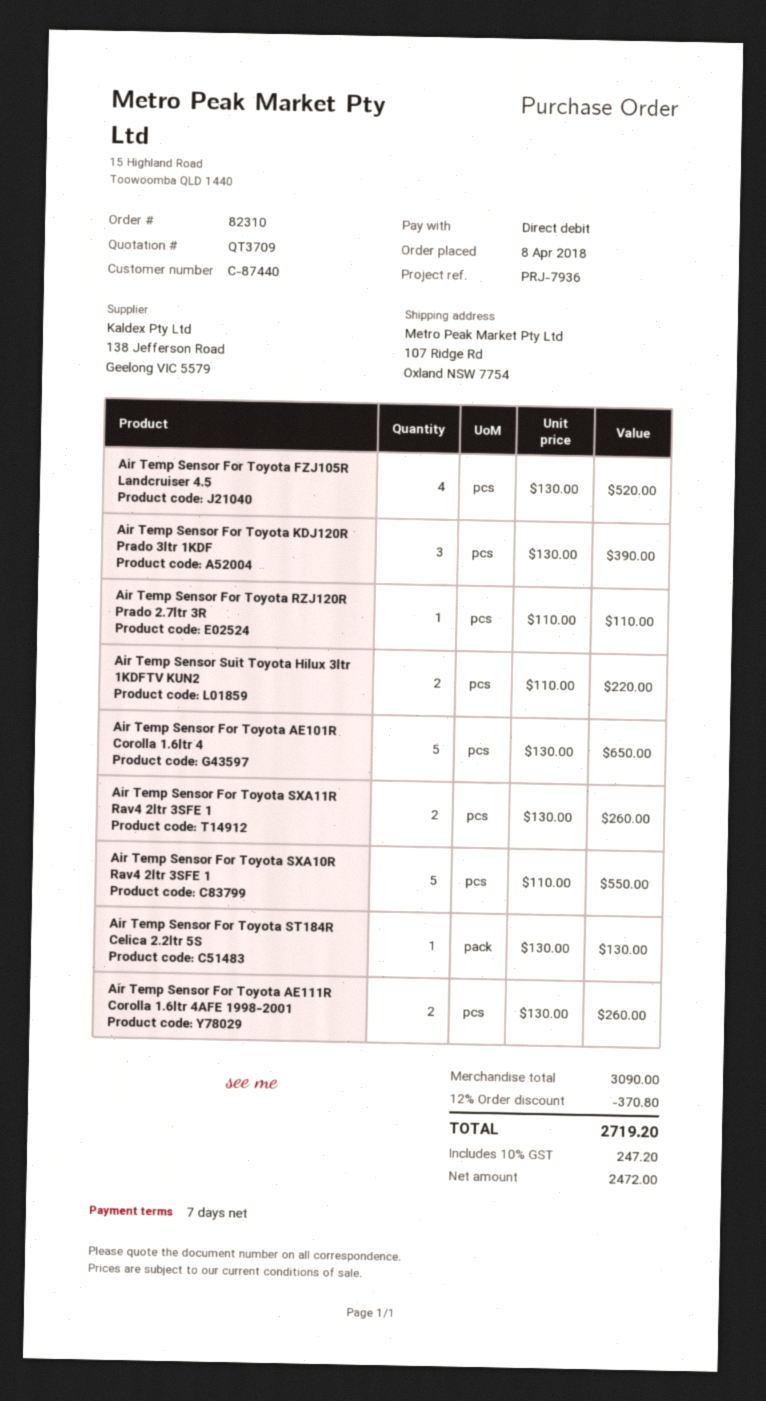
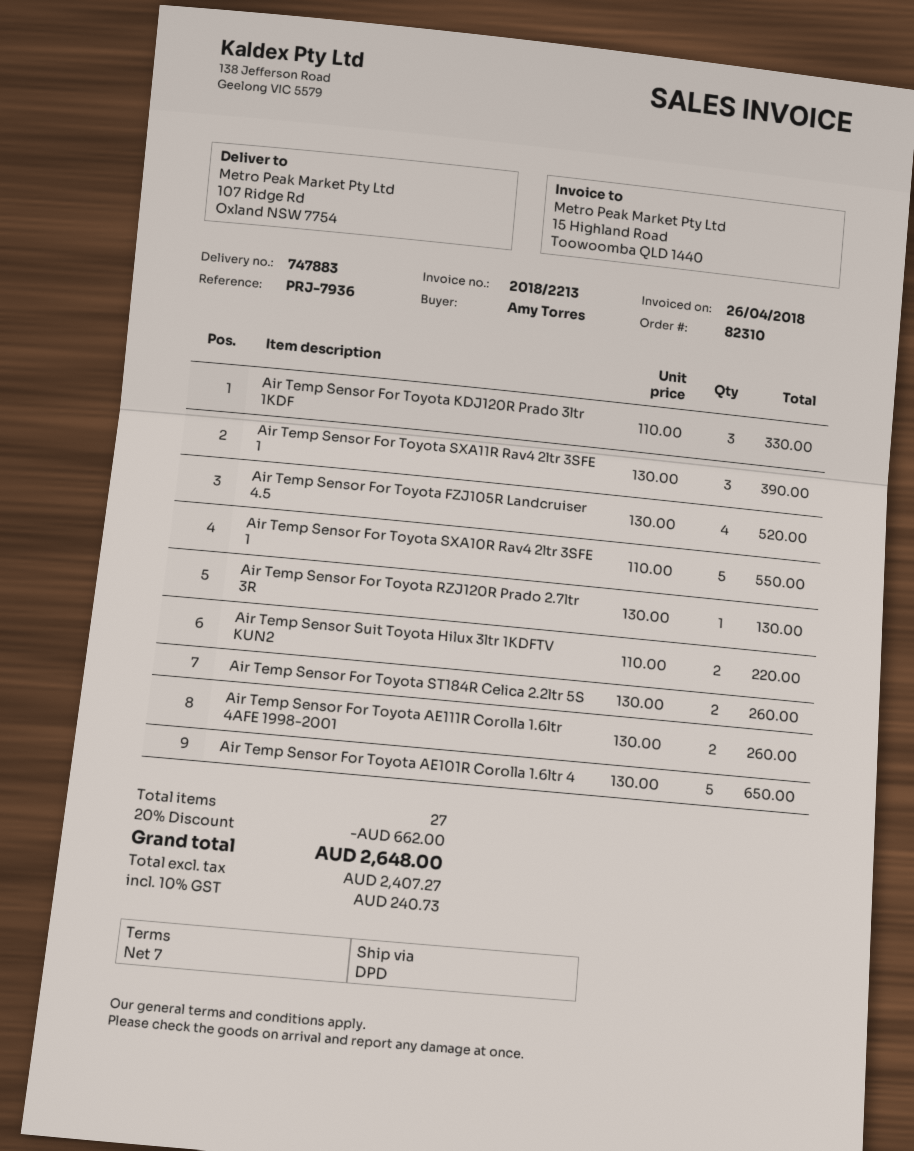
Air Temp Sensor For Toyota KDJ120R Prado 3ltr 1KDF: 3 x 130.00 = 390.00 -> 3 x 110.00 = 330.00
Air Temp Sensor For Toyota RZJ120R Prado 2.7ltr 3R: 1 x 110.00 = 110.00 -> 1 x 130.00 = 130.00
Air Temp Sensor For Toyota SXA11R Rav4 2ltr 3SFE 1: 2 x 130.00 = 260.00 -> 3 x 130.00 = 390.00
Air Temp Sensor For Toyota ST184R Celica 2.2ltr 5S: 1 x 130.00 = 130.00 -> 2 x 130.00 = 260.00
discount: 12% = 370.80 -> 20% = 662.00
net: 2472.00 -> 2407.27
tax: 10% = 247.20 -> 10% = 240.73
total: 2719.20 -> 2648.00

